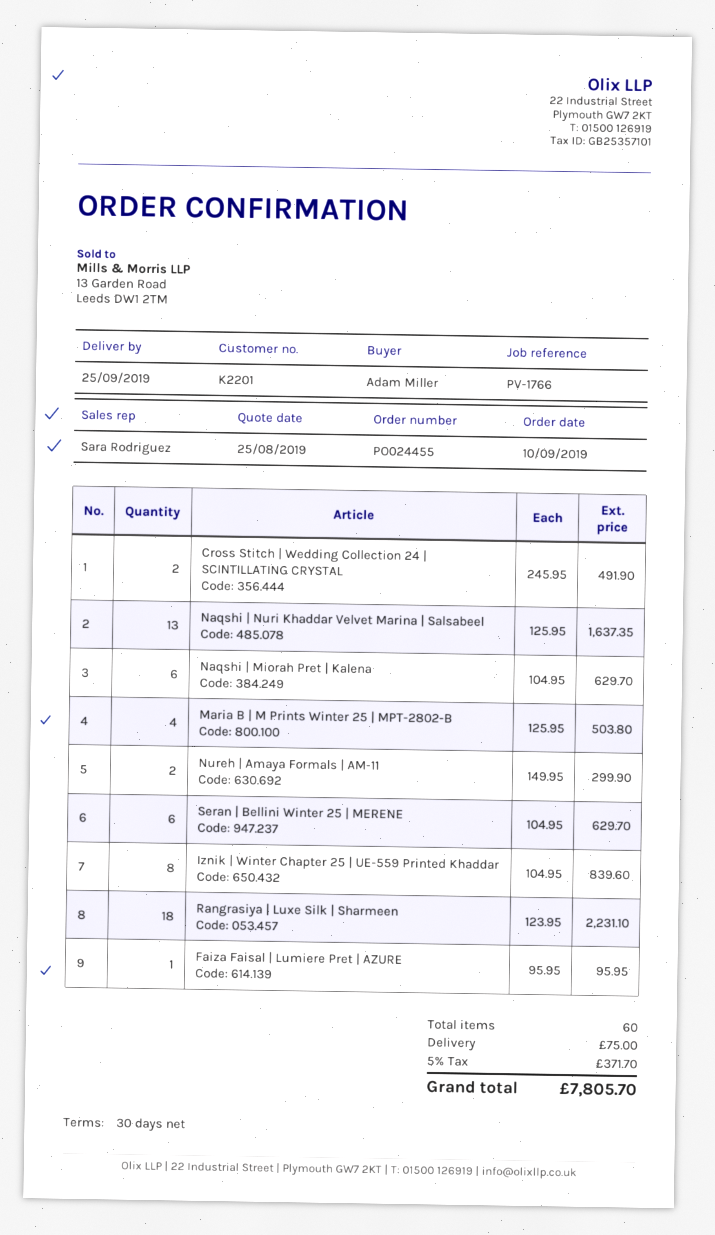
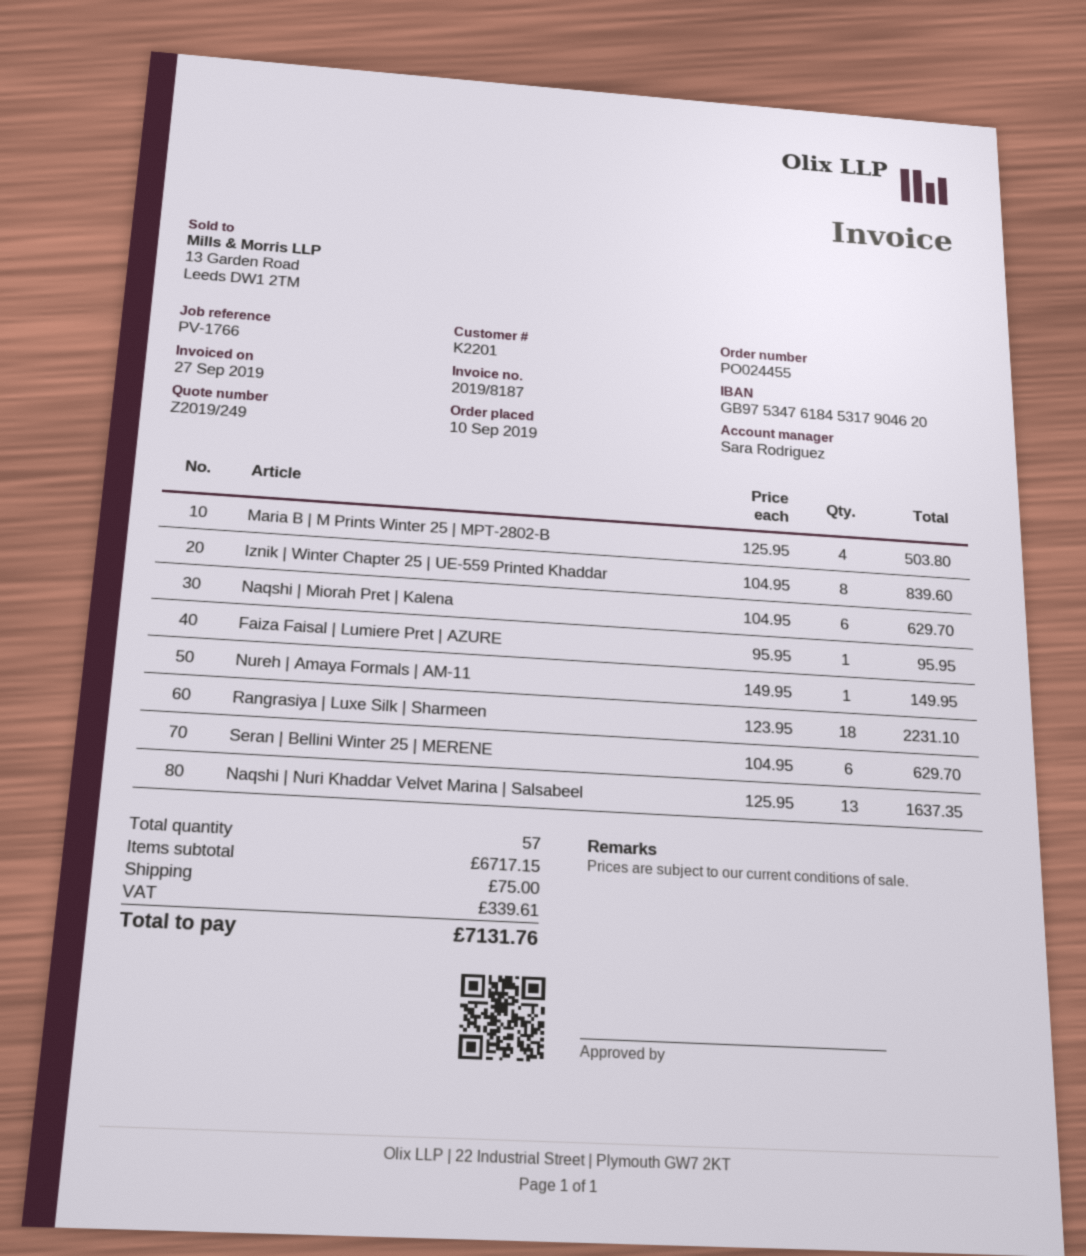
Cross Stitch | Wedding Collection 24 | SCINTILLATING CRYSTAL: 2 x 245.95 = 491.90 -> none
Nureh | Amaya Formals | AM-11: 2 x 149.95 = 299.90 -> 1 x 149.95 = 149.95
total quantity: 60 -> 57
tax: 371.70 -> 339.61
total: 7805.70 -> 7131.76

